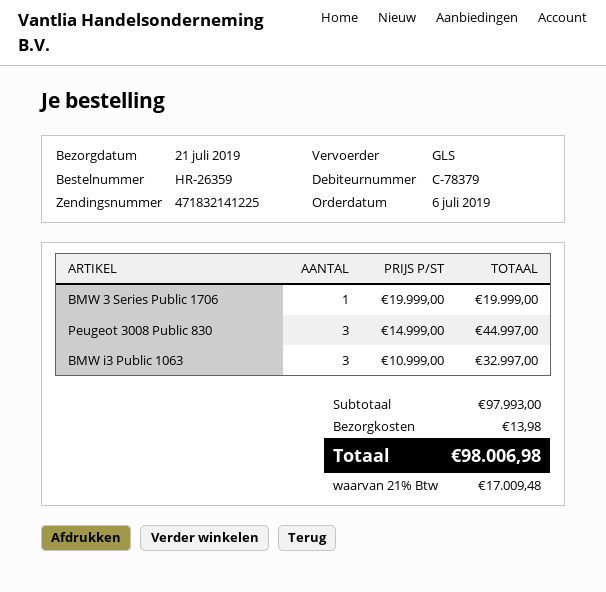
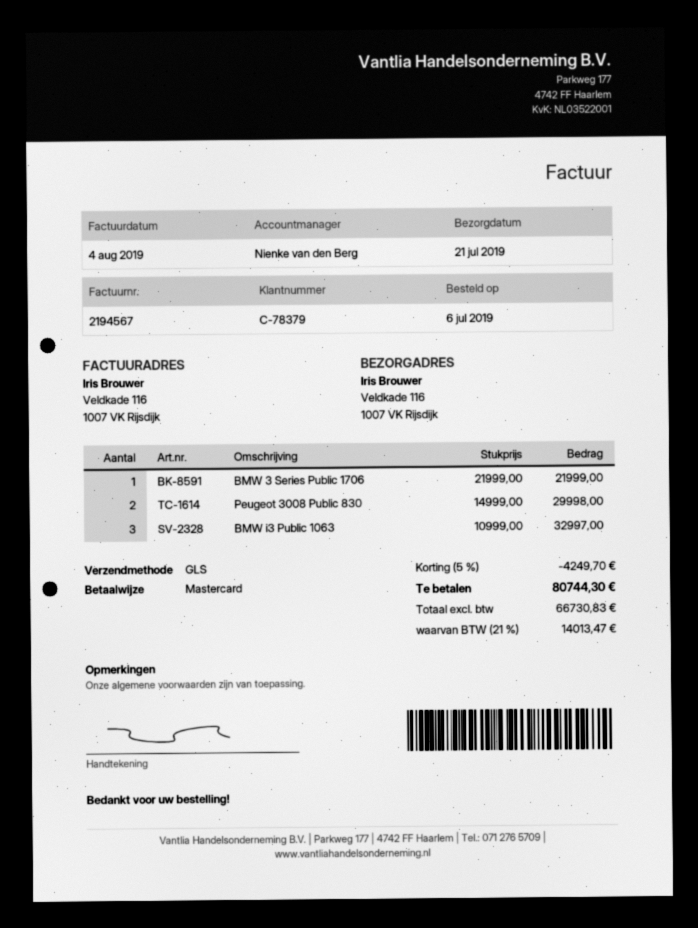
BMW 3 Series Public 1706: 1 x 19999.00 = 19999.00 -> 1 x 21999.00 = 21999.00
Peugeot 3008 Public 830: 3 x 14999.00 = 44997.00 -> 2 x 14999.00 = 29998.00
discount: none -> 5% = 4249.70
shipping: 13.98 -> none
tax: 21% = 17009.48 -> 21% = 14013.47
total: 98006.98 -> 80744.30

